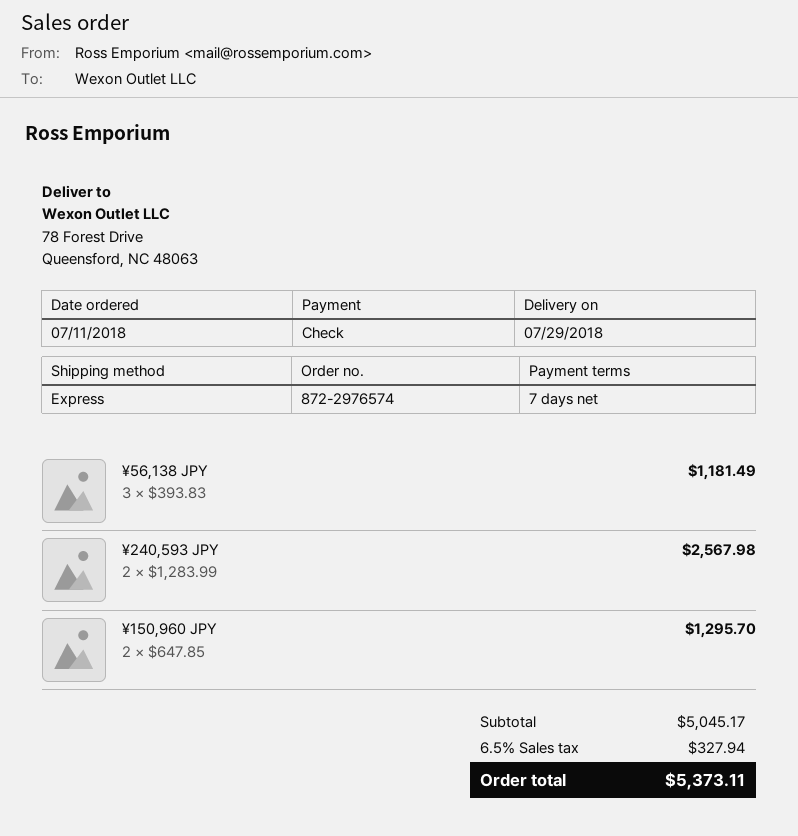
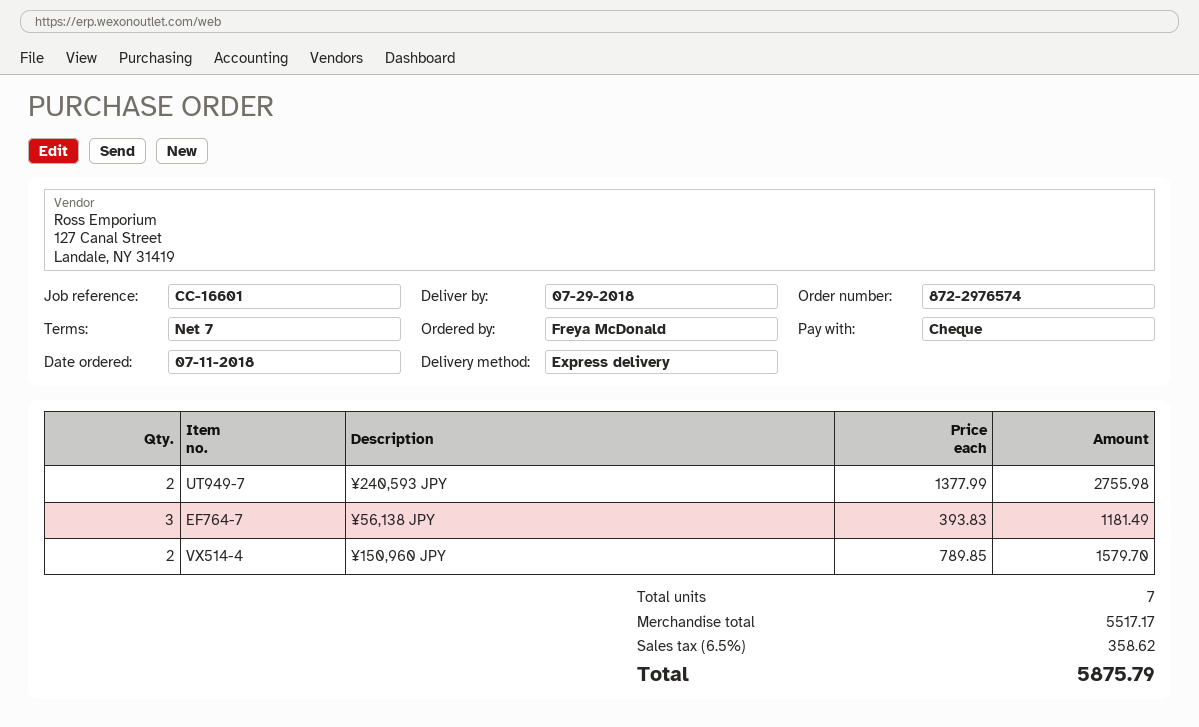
¥240,593 JPY: 2 x 1283.99 = 2567.98 -> 2 x 1377.99 = 2755.98
¥150,960 JPY: 2 x 647.85 = 1295.70 -> 2 x 789.85 = 1579.70
subtotal: 5045.17 -> 5517.17
tax: 6.5% = 327.94 -> 6.5% = 358.62
total: 5373.11 -> 5875.79

